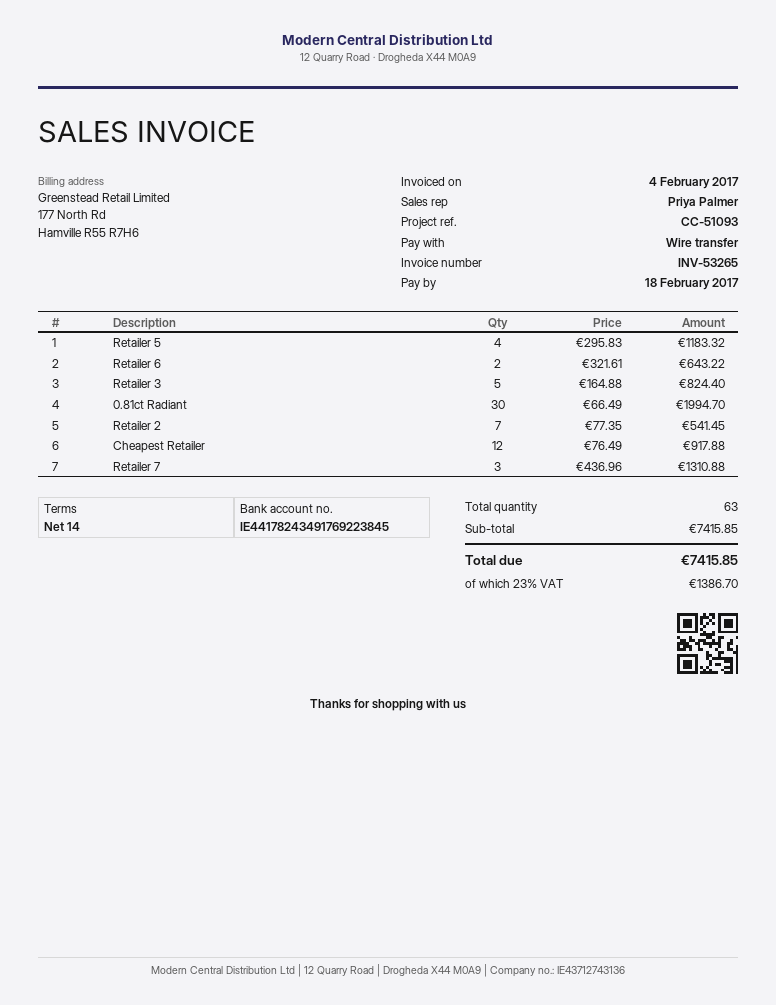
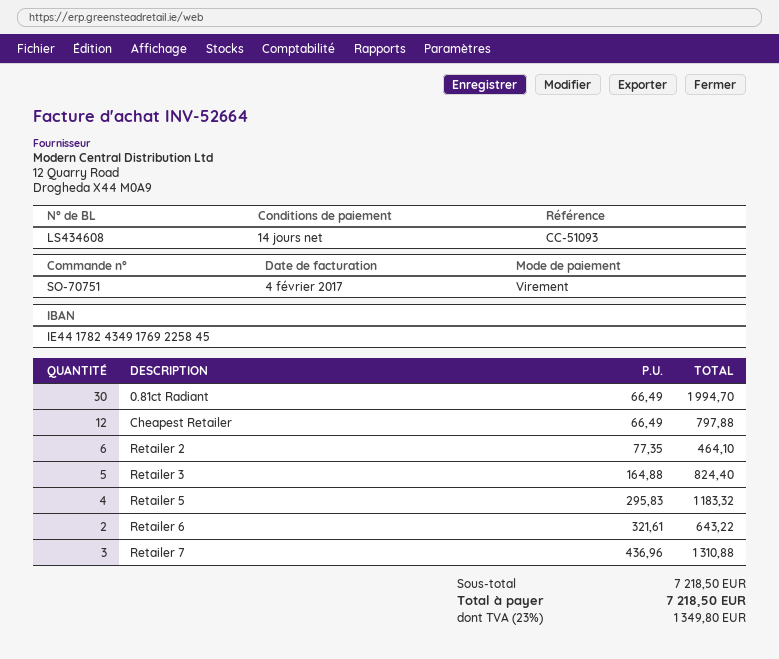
invoice number: INV-53265 -> INV-52664
bank account: IE44178243491769223845 -> IE44178243491769225845
Retailer 2: 7 x 77.35 = 541.45 -> 6 x 77.35 = 464.10
Cheapest Retailer: 12 x 76.49 = 917.88 -> 12 x 66.49 = 797.88
subtotal: 7415.85 -> 7218.50
tax: 23% = 1386.70 -> 23% = 1349.80
total: 7415.85 -> 7218.50

